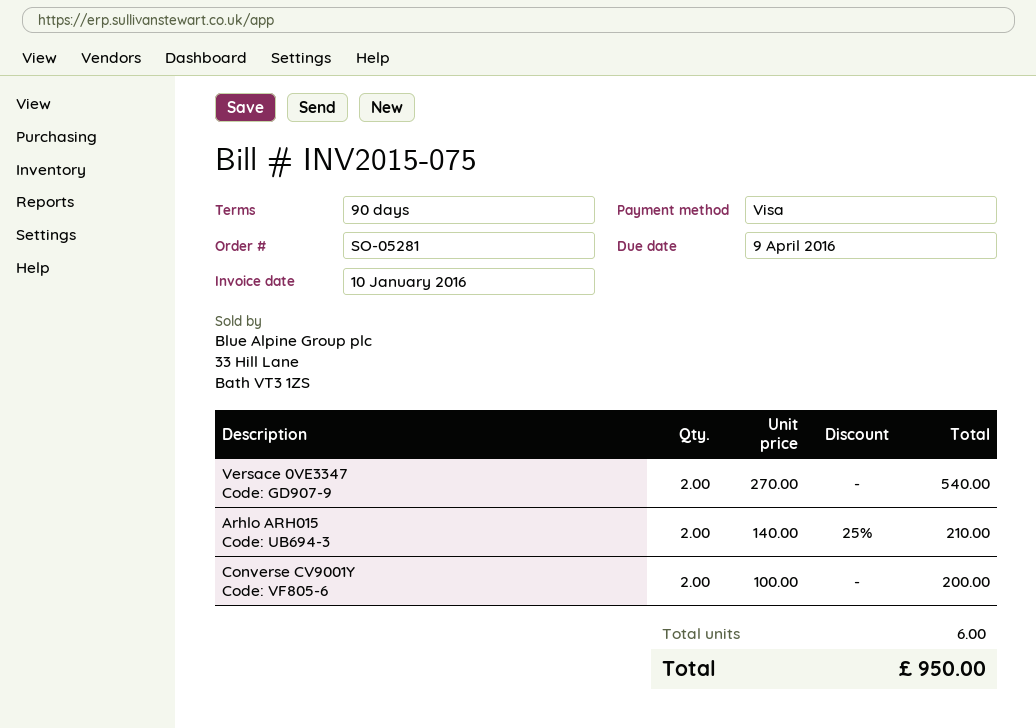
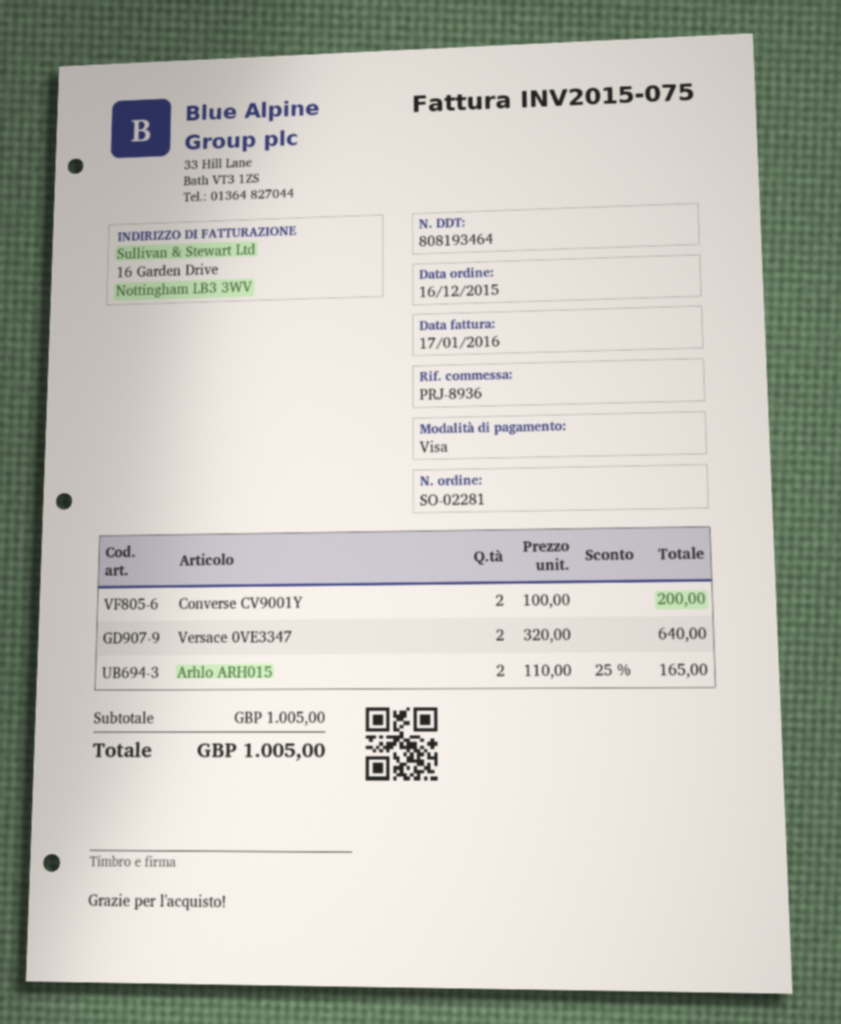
order number: SO-05281 -> SO-02281
invoice date: 2016-01-10 -> 2016-01-17
Versace 0VE3347: 2 x 270.00 = 540.00 -> 2 x 320.00 = 640.00
Arhlo ARH015: 2 x 140.00 - 25% = 210.00 -> 2 x 110.00 - 25% = 165.00
total: 950.00 -> 1005.00

